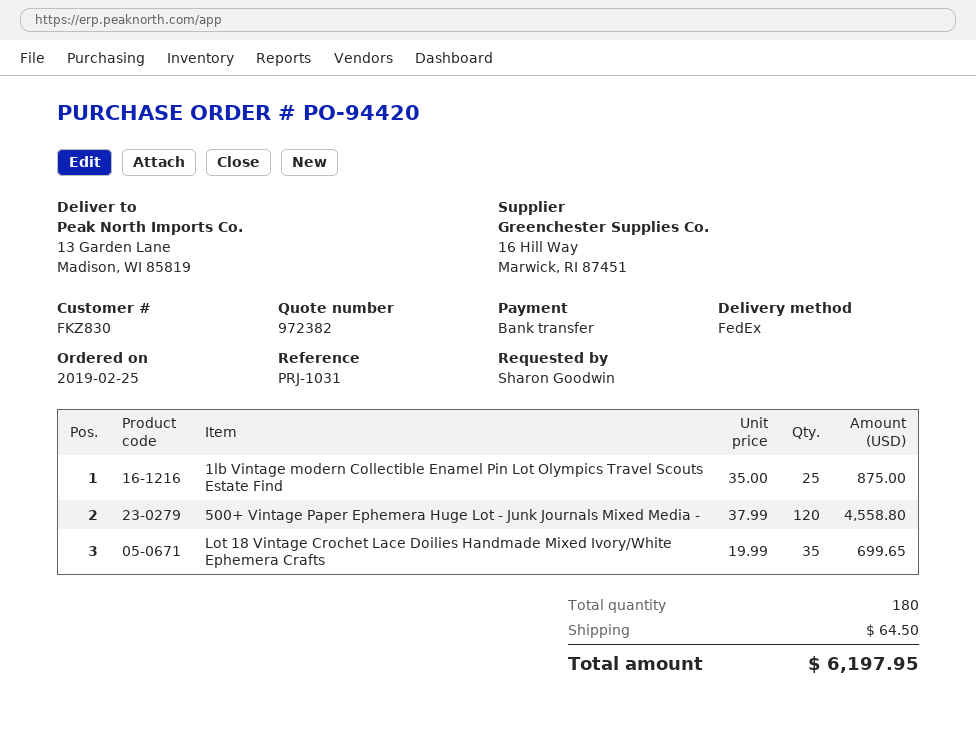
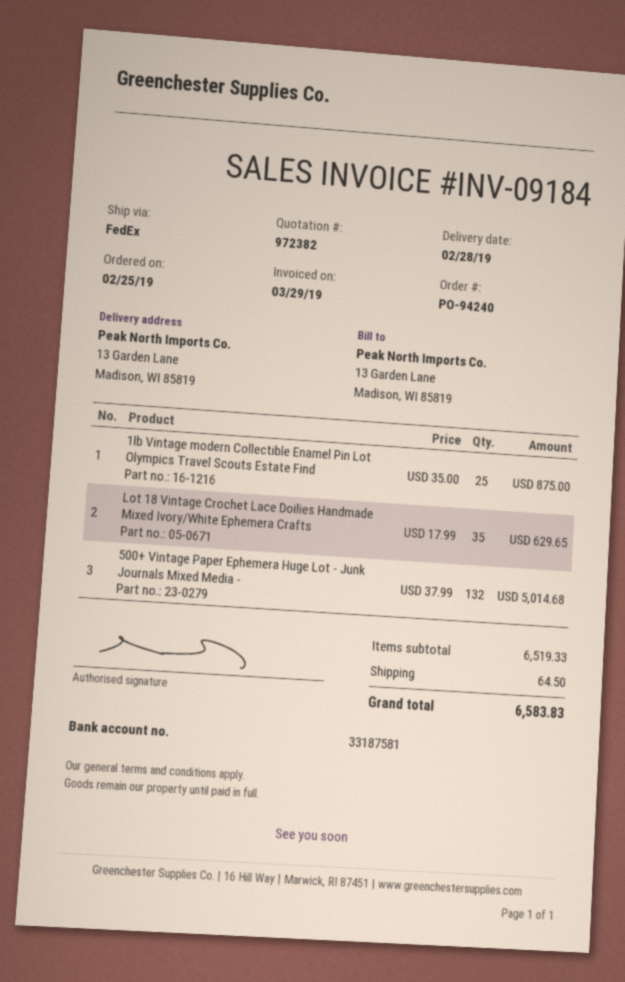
order number: PO-94420 -> PO-94240
500+ Vintage Paper Ephemera Huge Lot - Junk Journals Mixed Media -: 120 x 37.99 = 4558.80 -> 132 x 37.99 = 5014.68
Lot 18 Vintage Crochet Lace Doilies Handmade Mixed Ivory/White Ephemera Crafts: 35 x 19.99 = 699.65 -> 35 x 17.99 = 629.65
total: 6197.95 -> 6583.83

